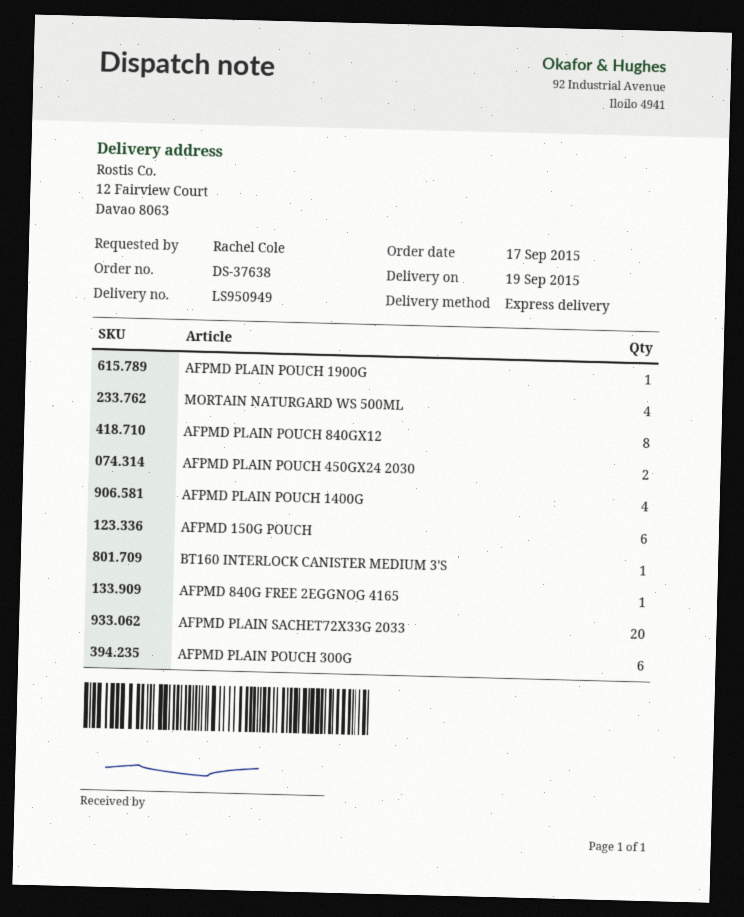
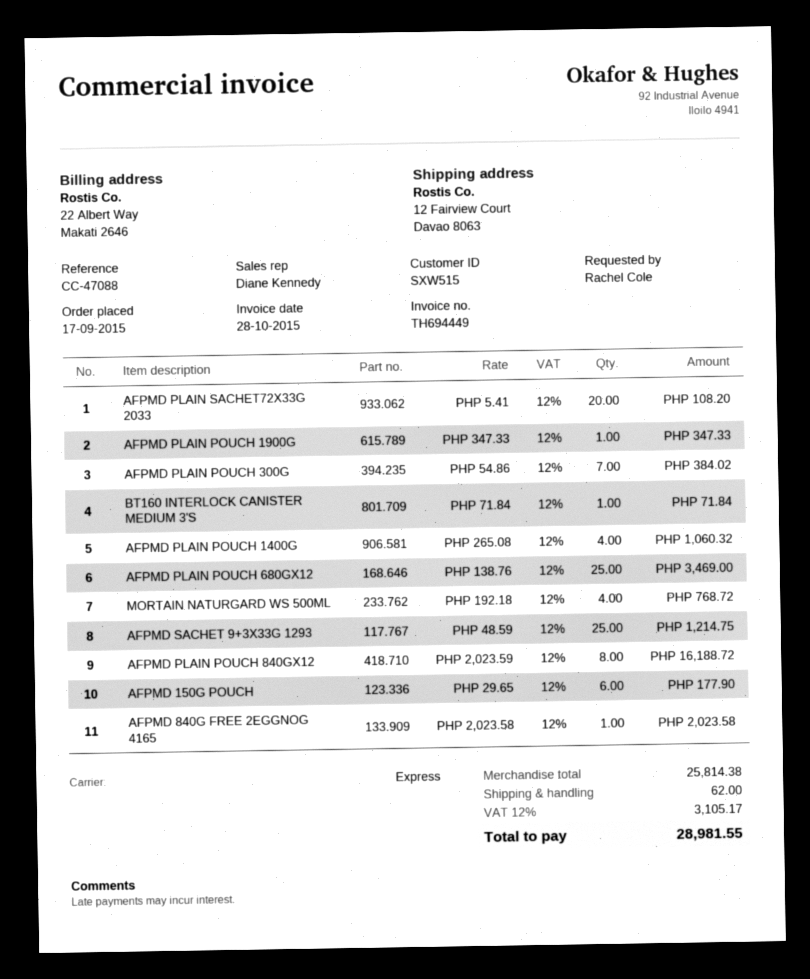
AFPMD PLAIN POUCH 450GX24 2030: 2 -> none
AFPMD PLAIN POUCH 300G: 6 -> 7
AFPMD PLAIN POUCH 680GX12: none -> 25
AFPMD SACHET 9+3X33G 1293: none -> 25

